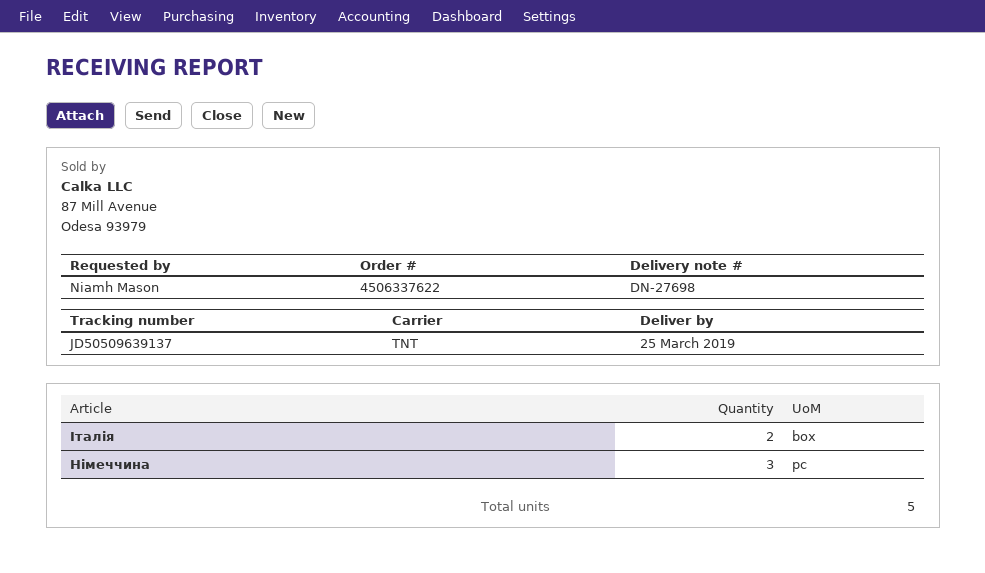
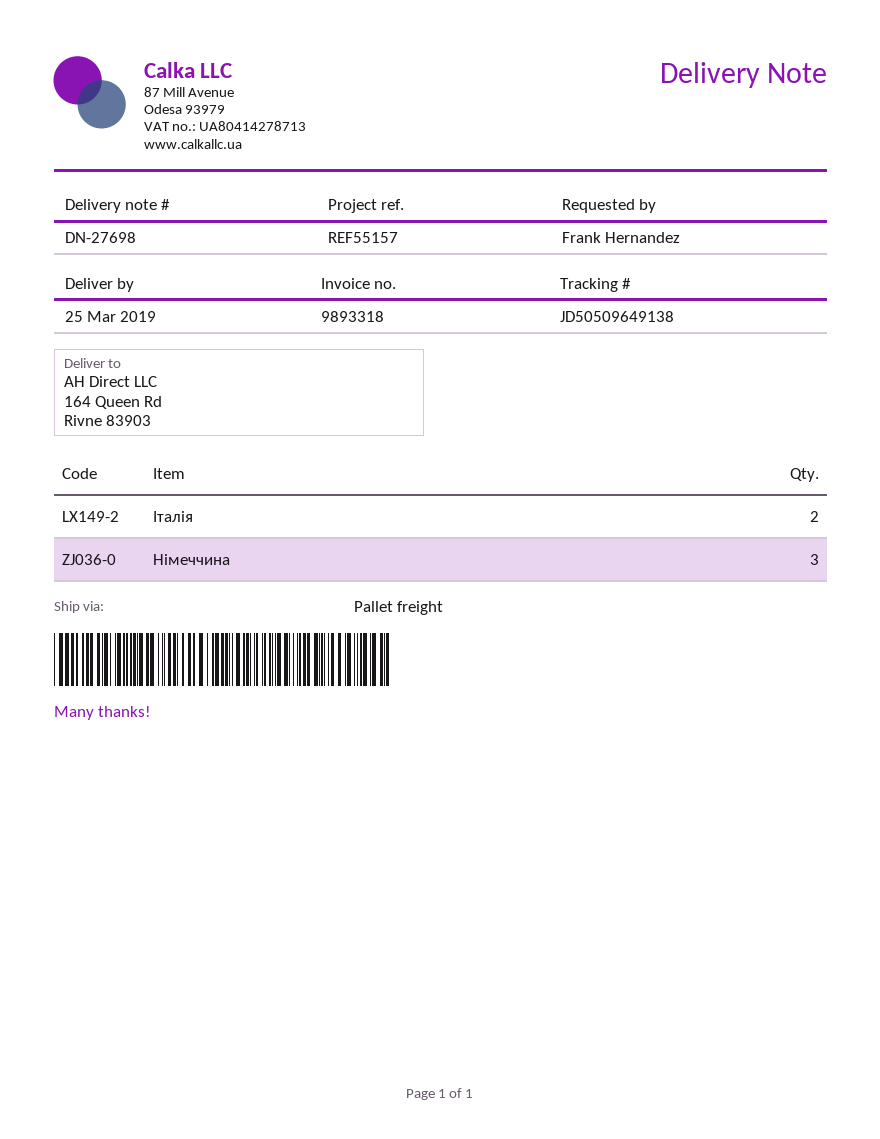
ordered by: Niamh Mason -> Frank Hernandez
shipping method: TNT -> pallet freight
tracking number: JD50509639137 -> JD50509649138

